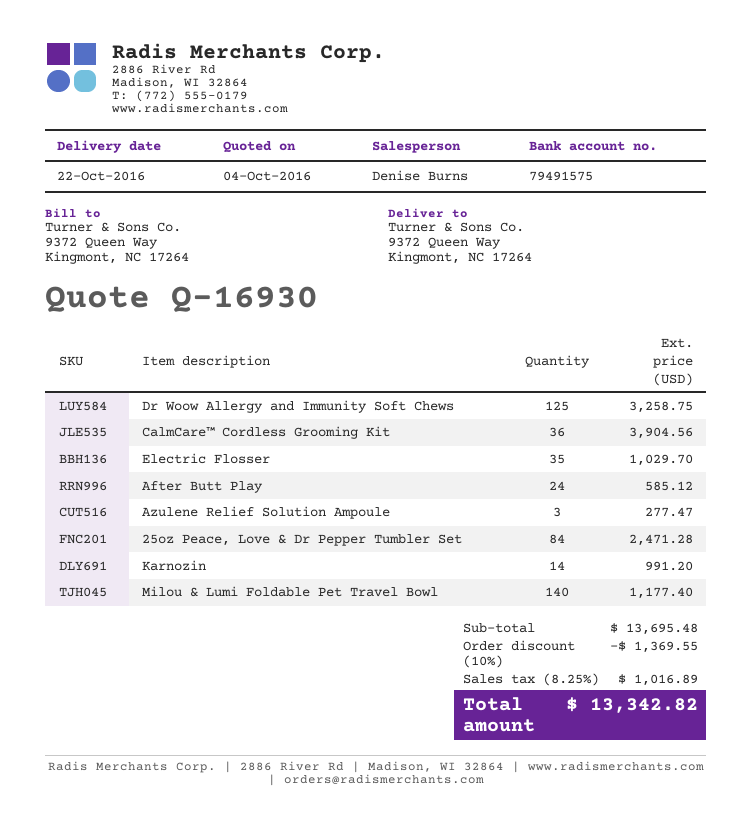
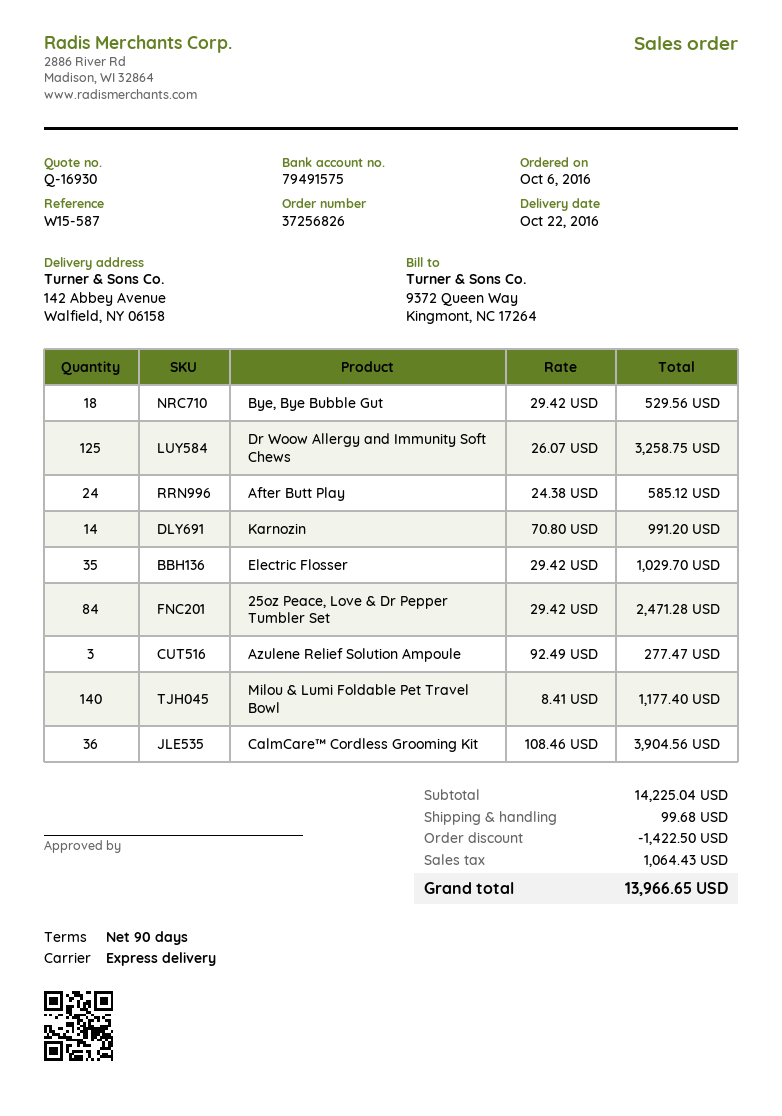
ship to: 9372 Queen Way, Kingmont, NC 17264 -> 142 Abbey Avenue, Walfield, NY 06158
Bye, Bye Bubble Gut: none -> 18 for 529.56
subtotal: 13695.48 -> 14225.04
discount: 1369.55 -> 1422.50
shipping: none -> 99.68
tax: 1016.89 -> 1064.43
total: 13342.82 -> 13966.65

